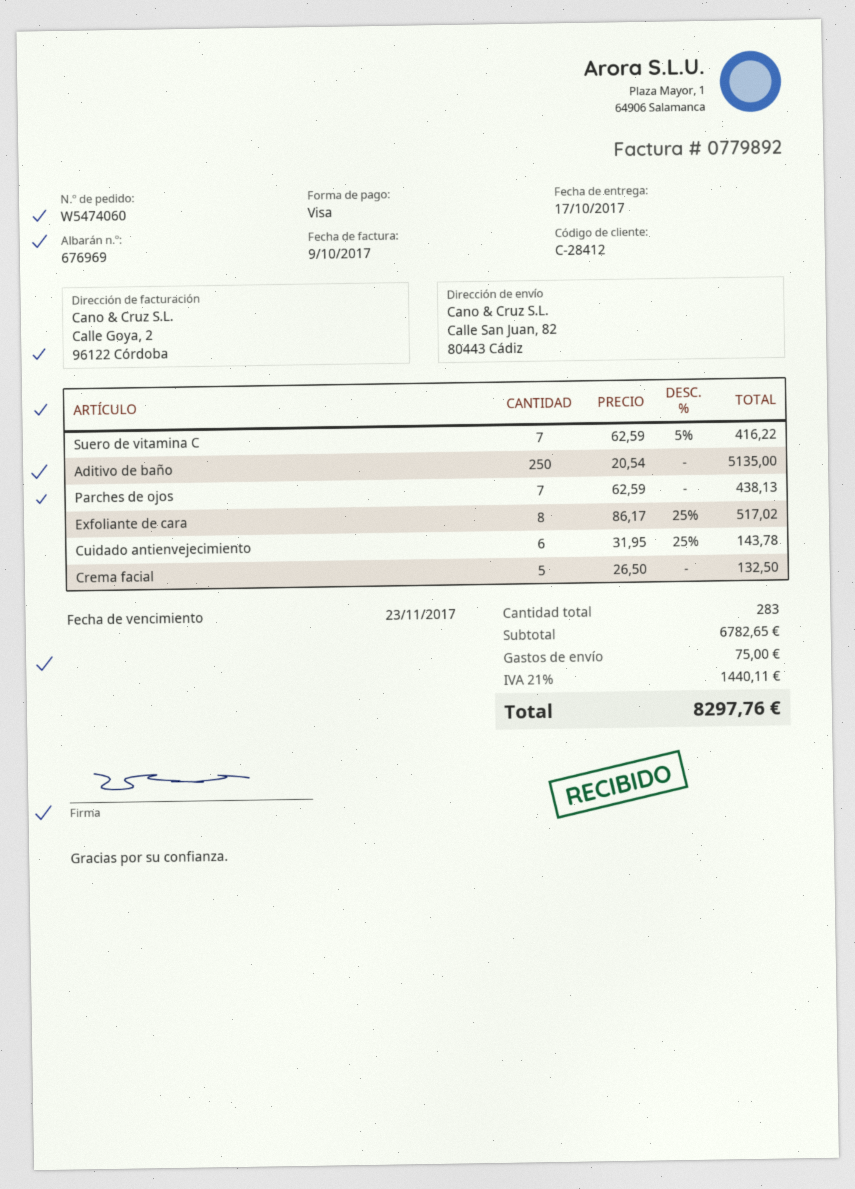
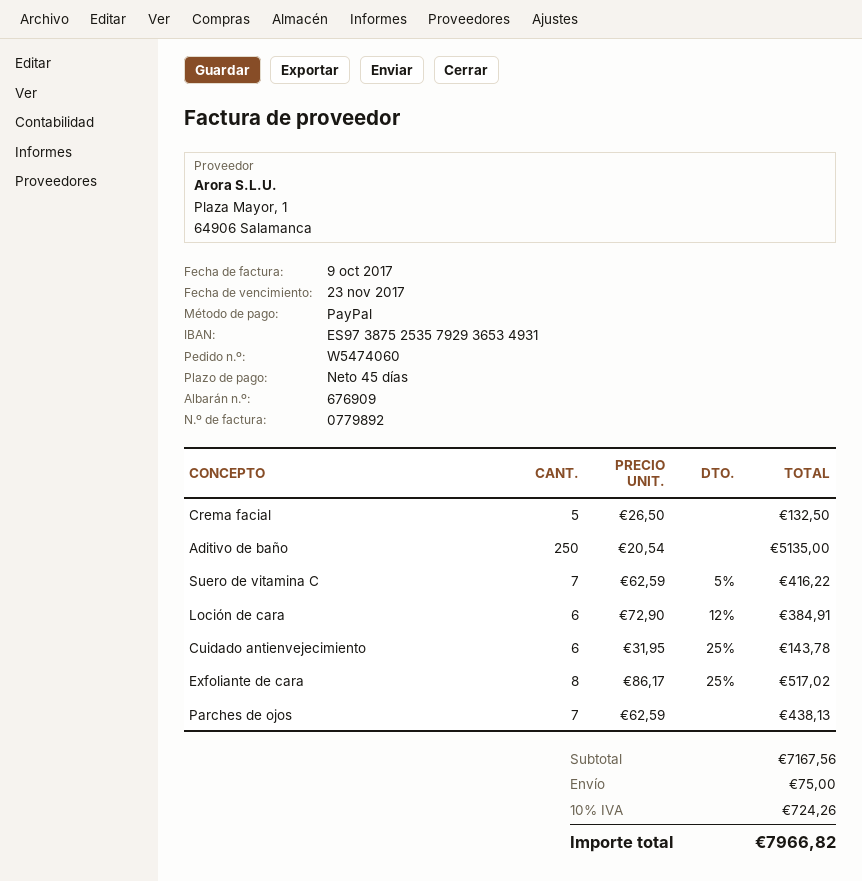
delivery note number: 676969 -> 676909
payment method: Visa -> PayPal
Loción de cara: none -> 6 x 72.90 - 12% = 384.91
subtotal: 6782.65 -> 7167.56
tax: 21% = 1440.11 -> 10% = 724.26
total: 8297.76 -> 7966.82

